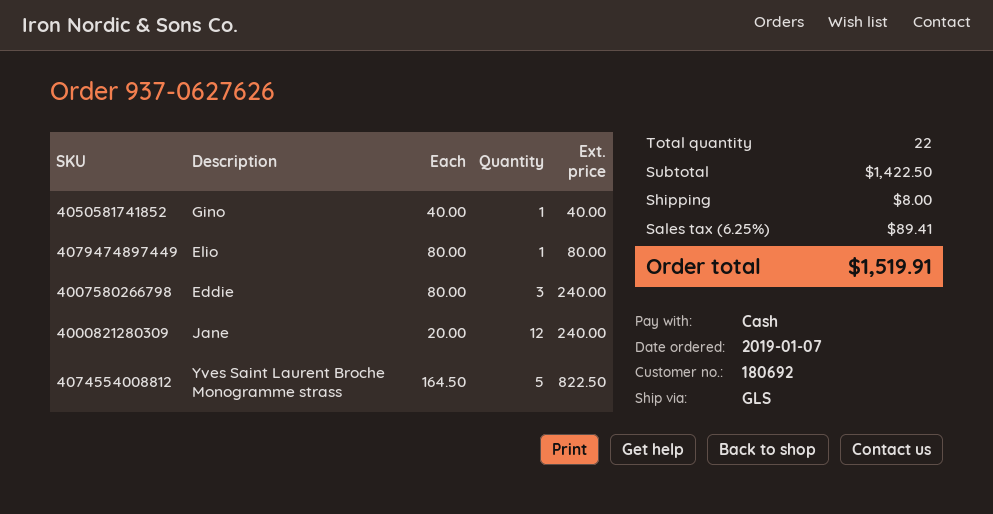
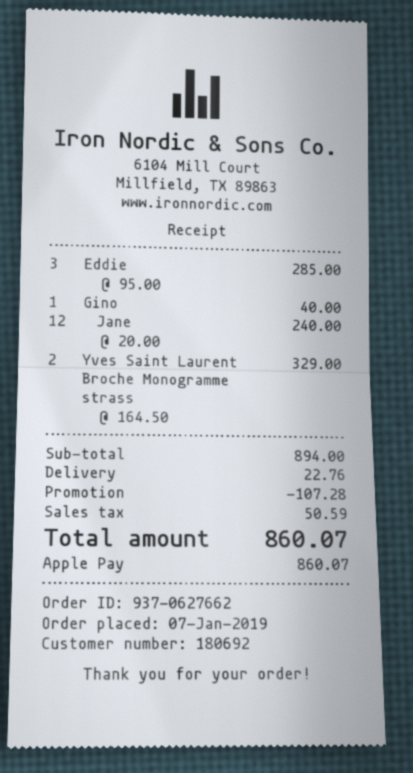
order number: 937-0627626 -> 937-0627662
payment method: cash -> Apple Pay
Elio: 1 x 80.00 = 80.00 -> none
Eddie: 3 x 80.00 = 240.00 -> 3 x 95.00 = 285.00
Yves Saint Laurent Broche Monogramme strass: 5 x 164.50 = 822.50 -> 2 x 164.50 = 329.00
subtotal: 1422.50 -> 894.00
discount: none -> 107.28
shipping: 8.00 -> 22.76
tax: 89.41 -> 50.59
total: 1519.91 -> 860.07

